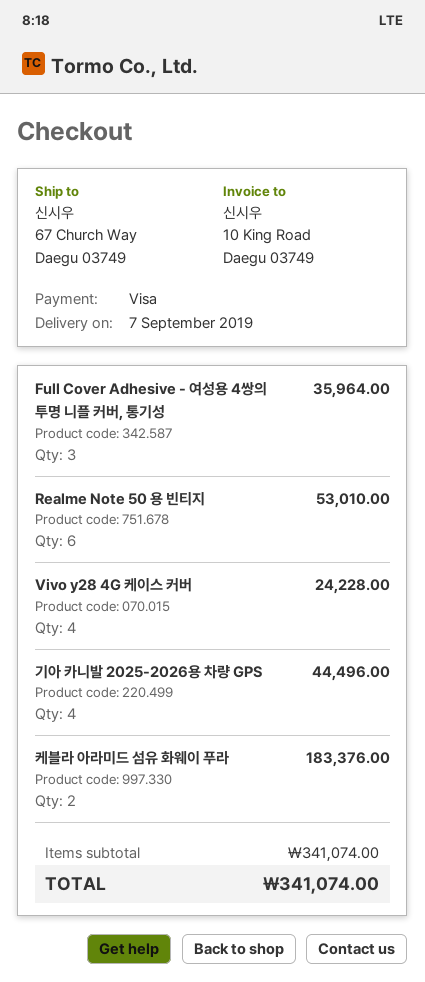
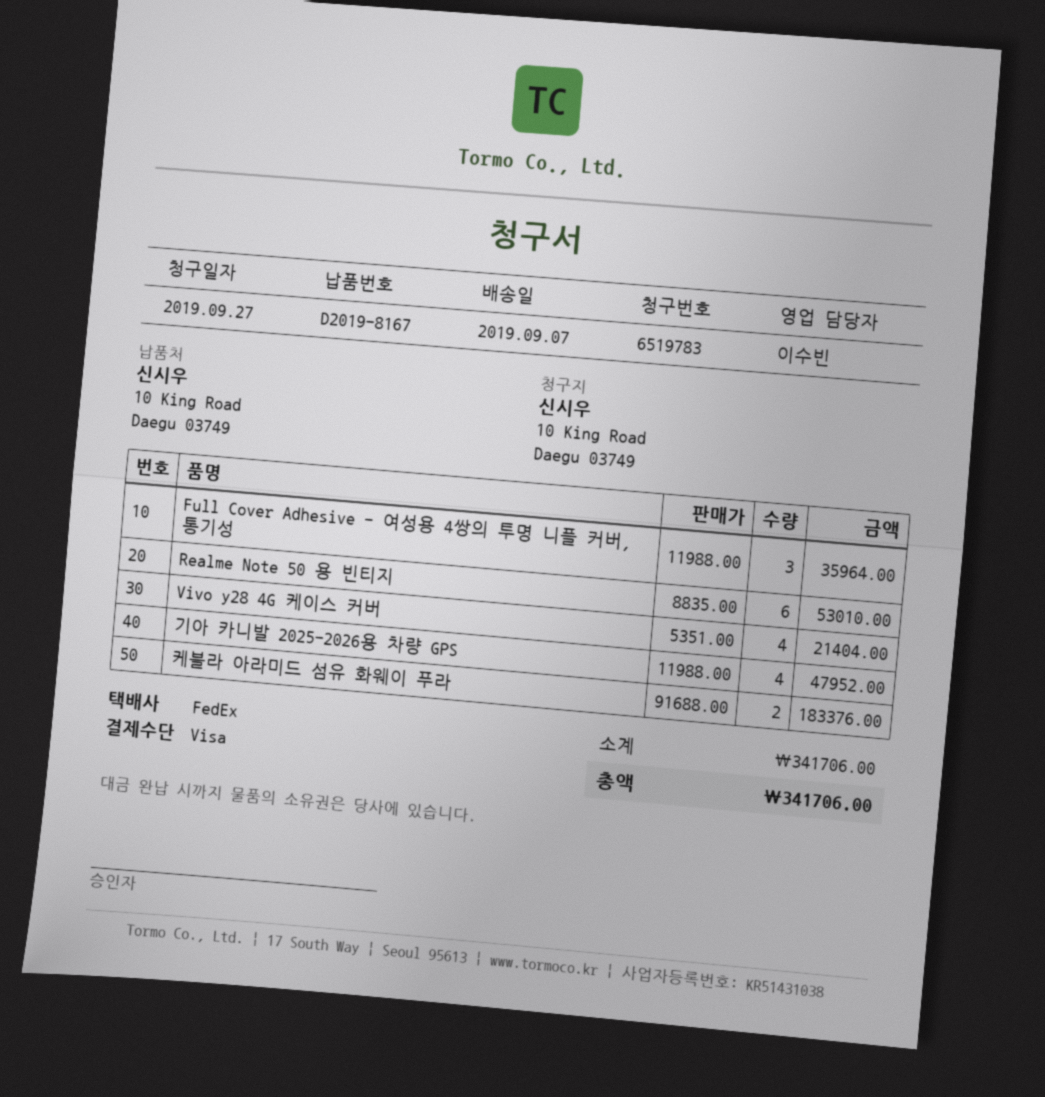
ship to: 67 Church Way, Daegu 03749 -> 10 King Road, Daegu 03749
Vivo y28 4G 케이스 커버: 4 for 24228.00 -> 4 for 21404.00
기아 카니발 2025-2026용 차량 GPS: 4 for 44496.00 -> 4 for 47952.00
subtotal: 341074.00 -> 341706.00
total: 341074.00 -> 341706.00

